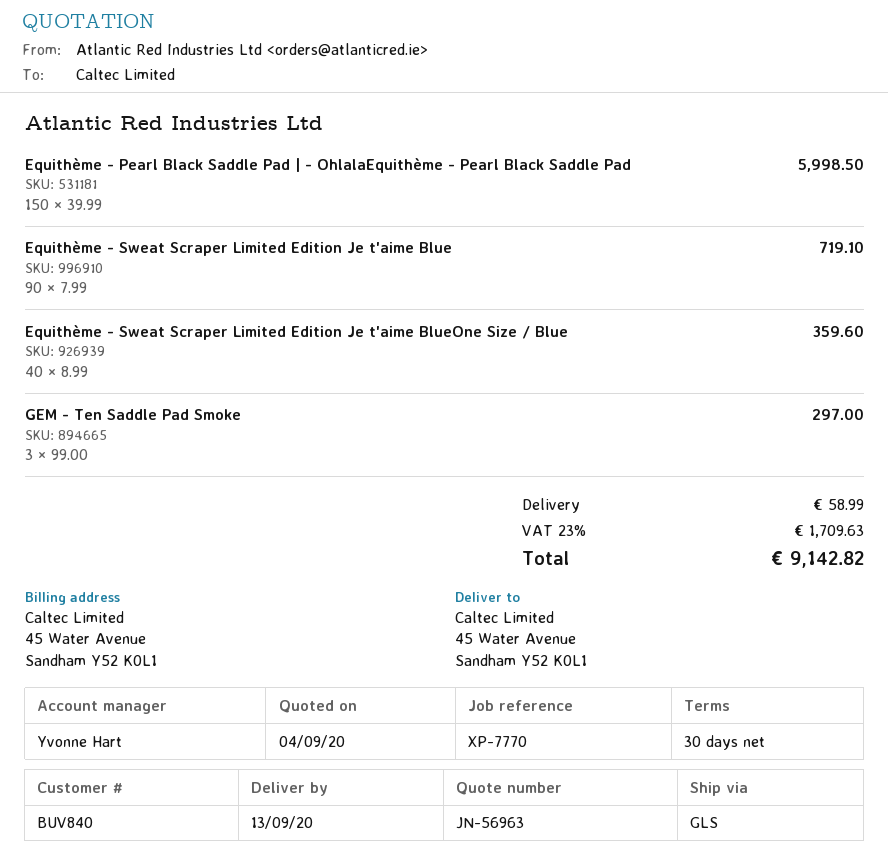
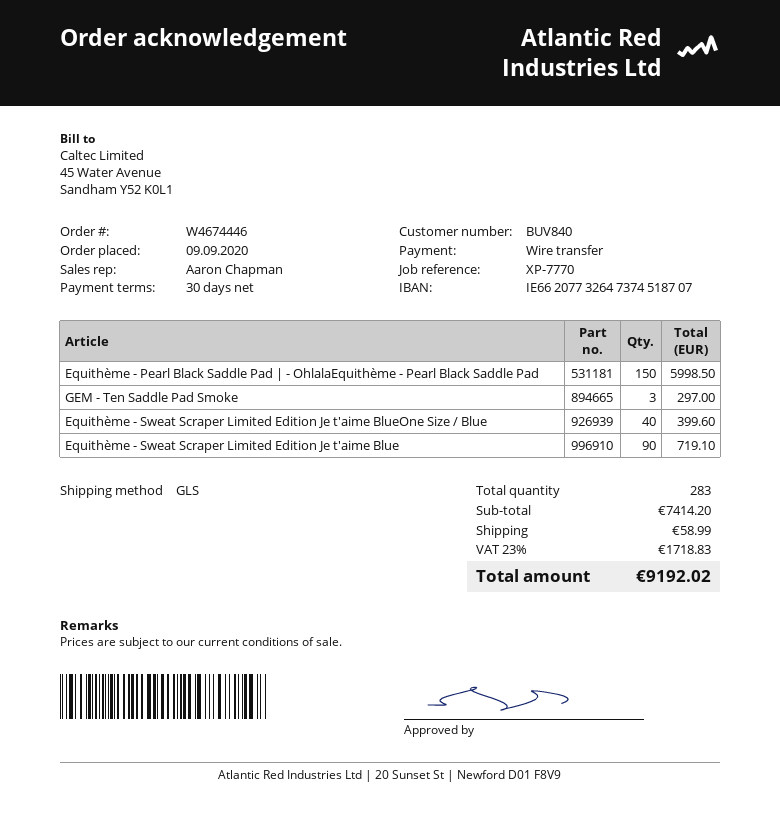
sales rep: Yvonne Hart -> Aaron Chapman
Equithème - Sweat Scraper Limited Edition Je t'aime BlueOne Size / Blue: 40 for 359.60 -> 40 for 399.60
tax: 23% = 1709.63 -> 23% = 1718.83
total: 9142.82 -> 9192.02

